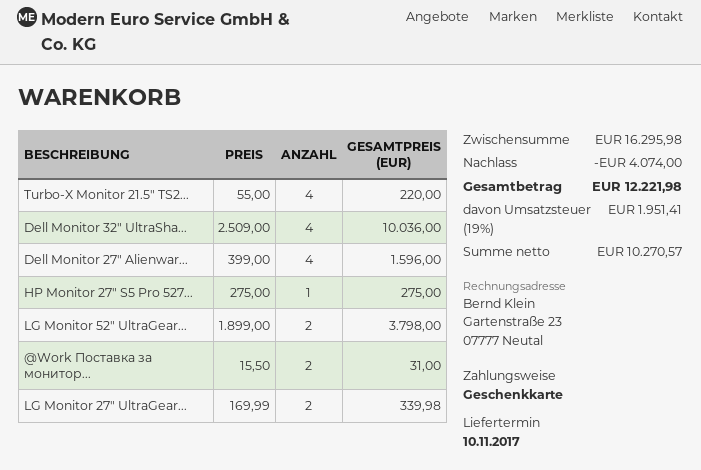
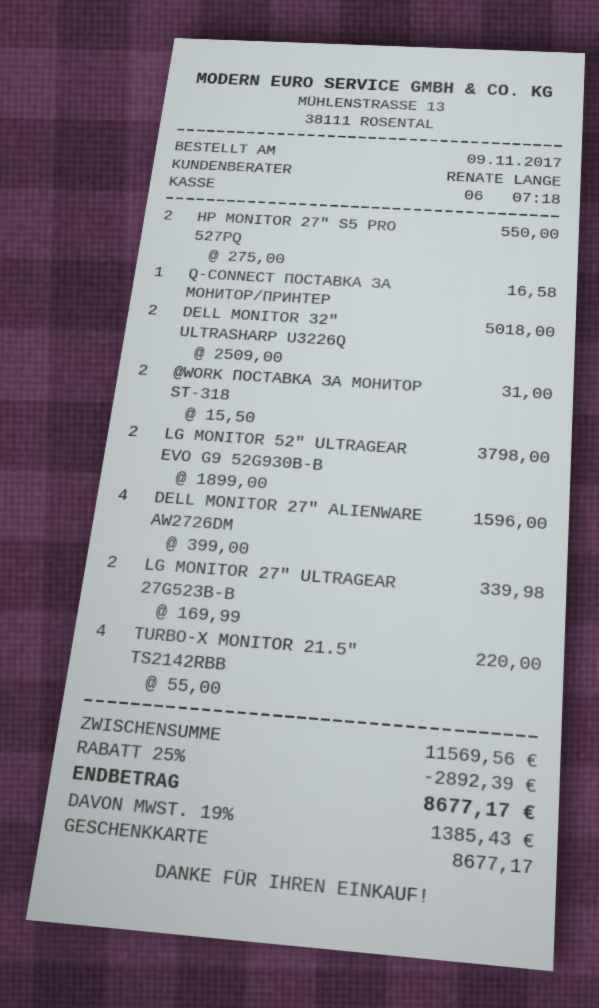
Dell Monitor 32" UltraSha...: 4 x 2509.00 = 10036.00 -> 2 x 2509.00 = 5018.00
HP Monitor 27" S5 Pro 527...: 1 x 275.00 = 275.00 -> 2 x 275.00 = 550.00
Q-CONNECT ПОСТАВКА ЗА МОНИТОР/ПРИНТЕР: none -> 1 x 16.58 = 16.58
subtotal: 16295.98 -> 11569.56
discount: 4074.00 -> 2892.39
tax: 19% = 1951.41 -> 19% = 1385.43
total: 12221.98 -> 8677.17

